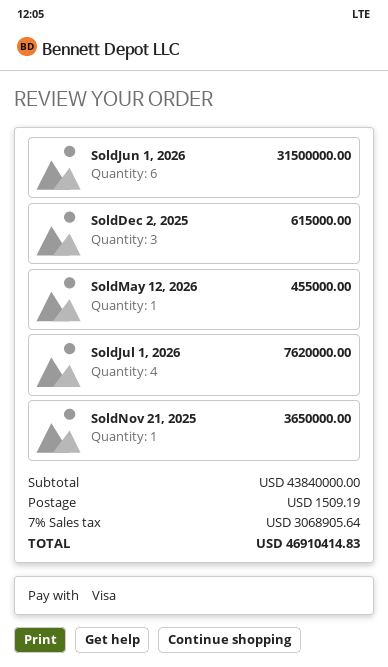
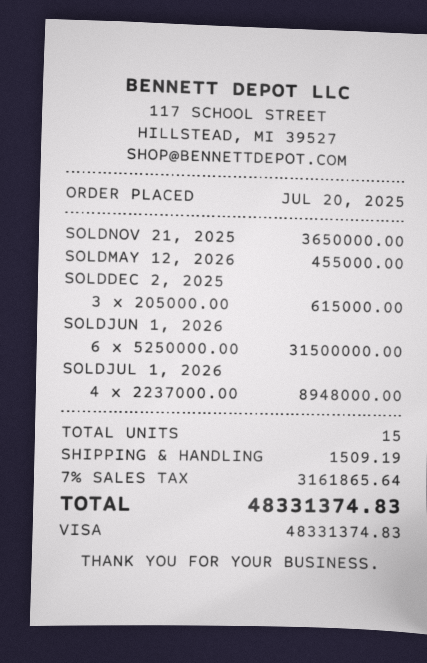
SoldJul 1, 2026: 4 for 7620000.00 -> 4 for 8948000.00
tax: 7% = 3068905.64 -> 7% = 3161865.64
total: 46910414.83 -> 48331374.83

